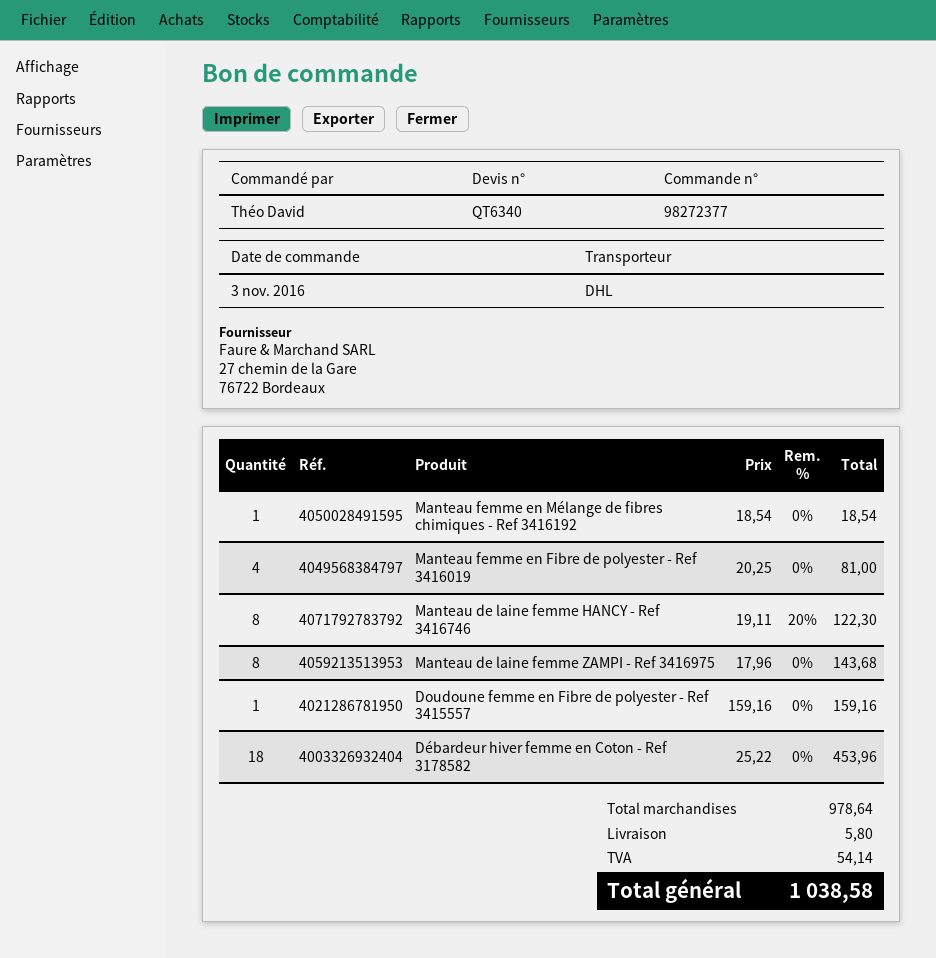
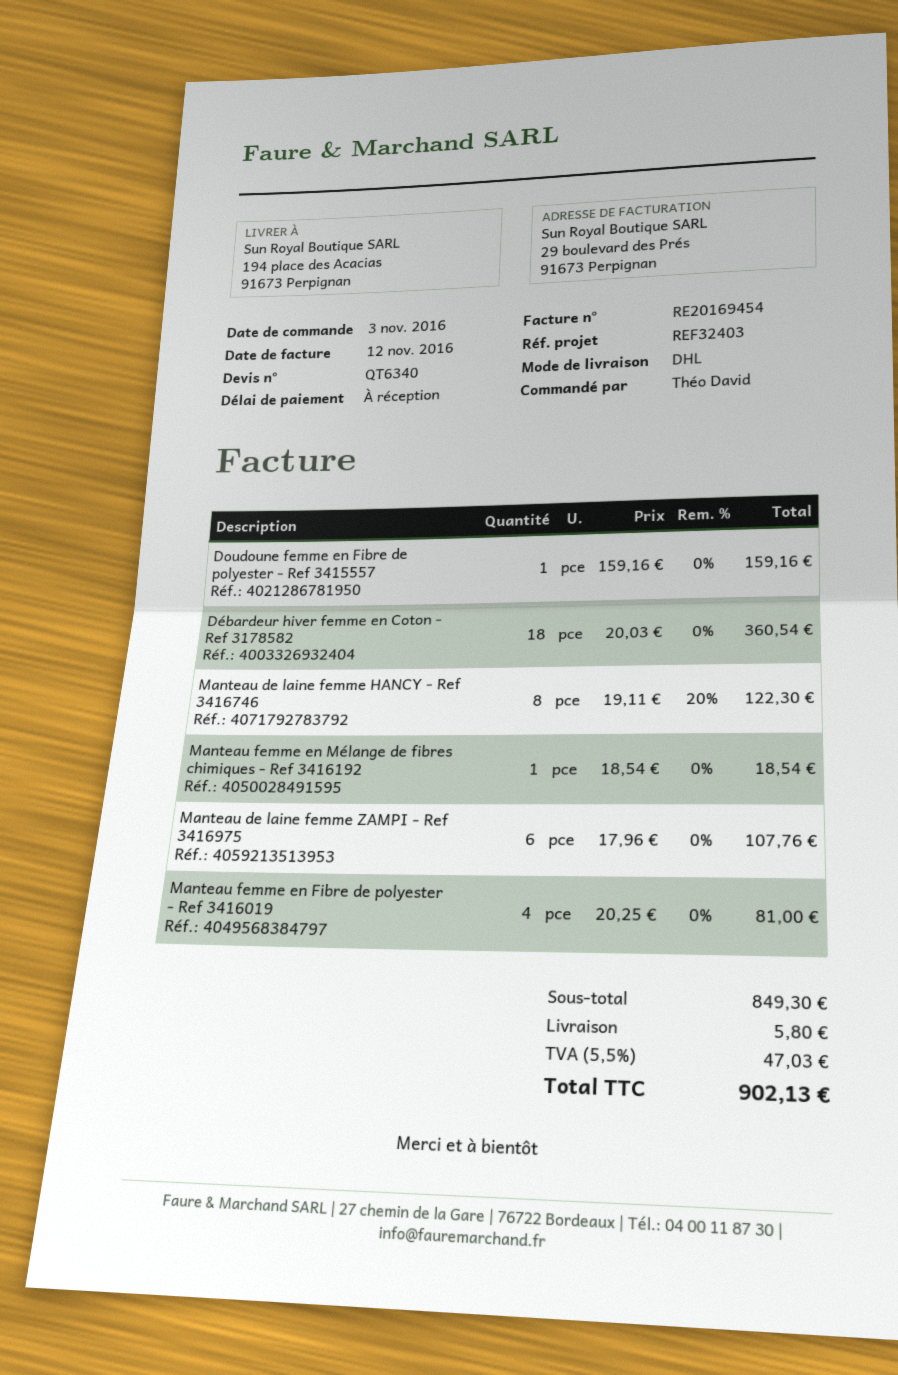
Manteau de laine femme ZAMPI - Ref 3416975: 8 x 17.96 = 143.68 -> 6 x 17.96 = 107.76
Débardeur hiver femme en Coton - Ref 3178582: 18 x 25.22 = 453.96 -> 18 x 20.03 = 360.54
subtotal: 978.64 -> 849.30
tax: 54.14 -> 47.03
total: 1038.58 -> 902.13

